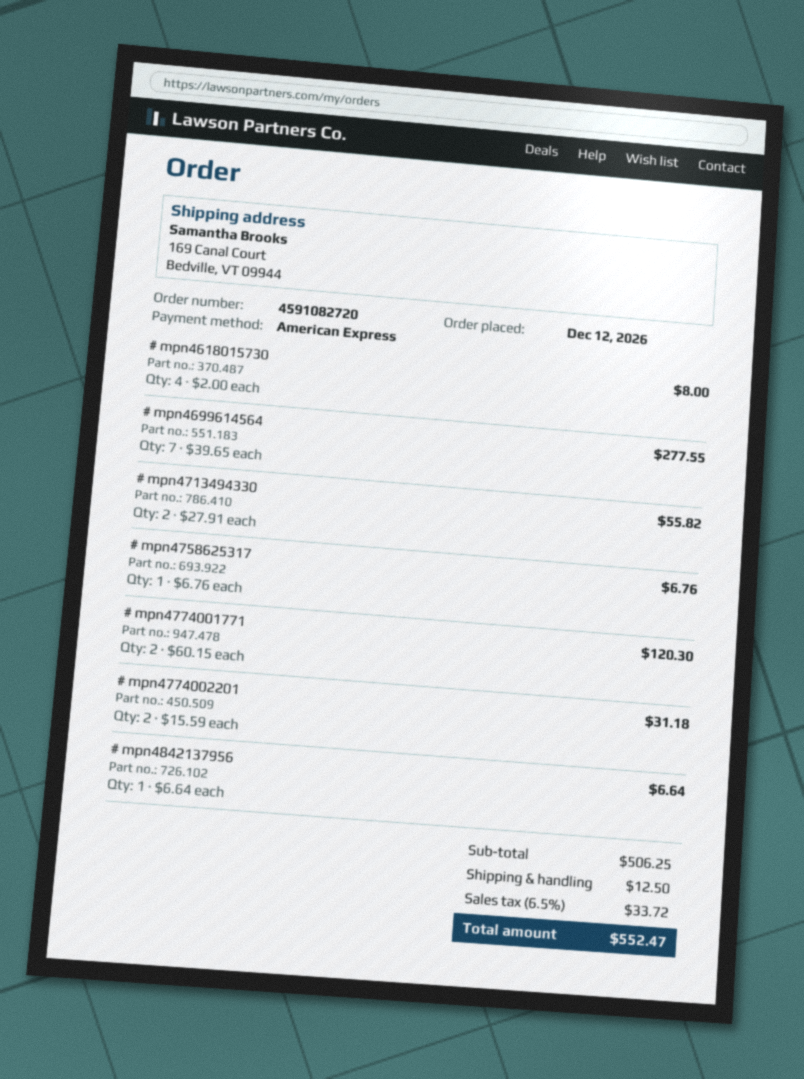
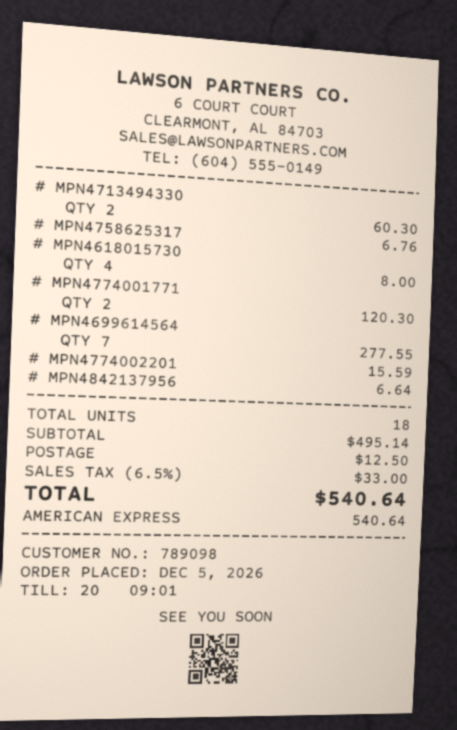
order date: 2026-12-12 -> 2026-12-05
# mpn4713494330: 2 for 55.82 -> 2 for 60.30
# mpn4774002201: 2 for 31.18 -> 1 for 15.59
subtotal: 506.25 -> 495.14
tax: 6.5% = 33.72 -> 6.5% = 33.00
total: 552.47 -> 540.64

